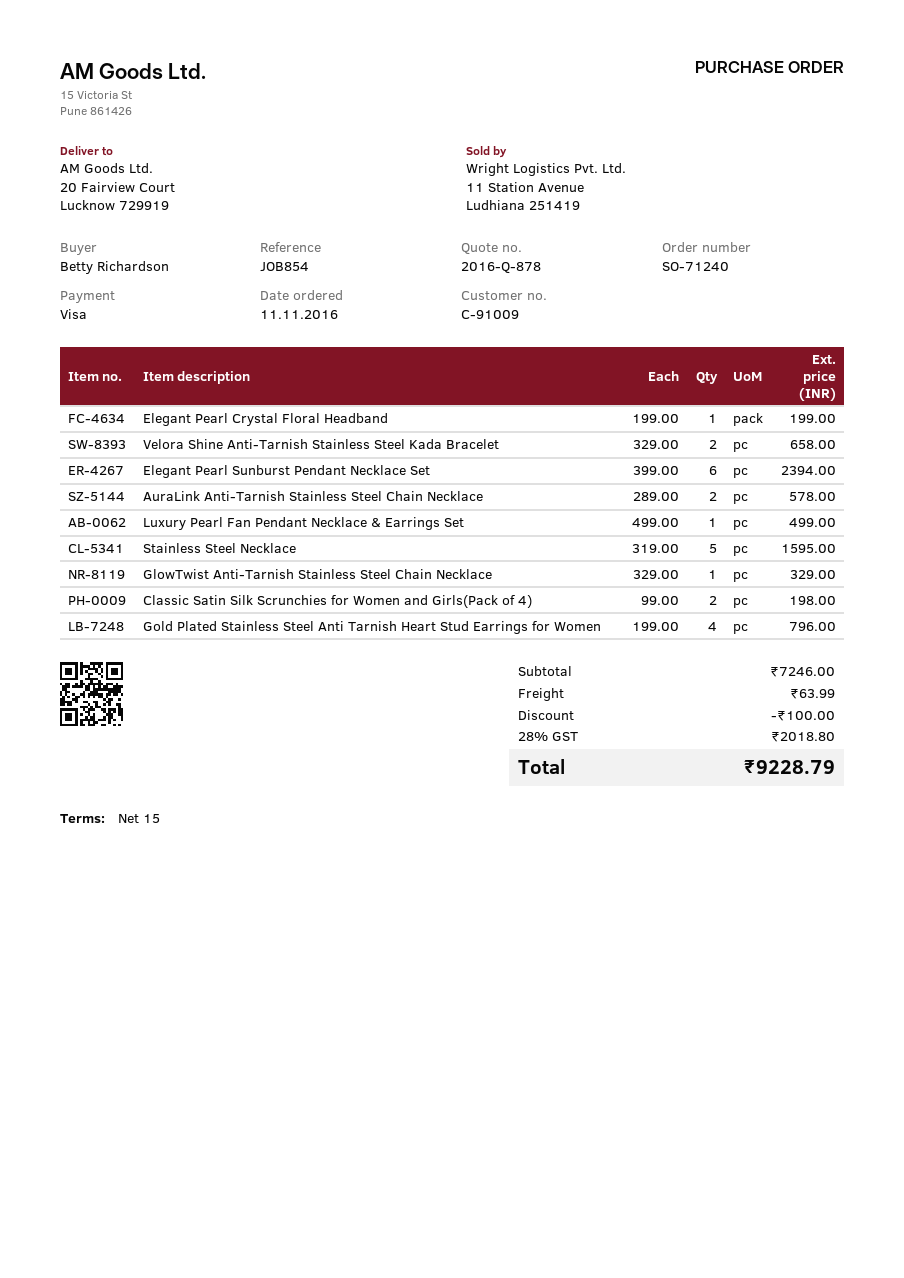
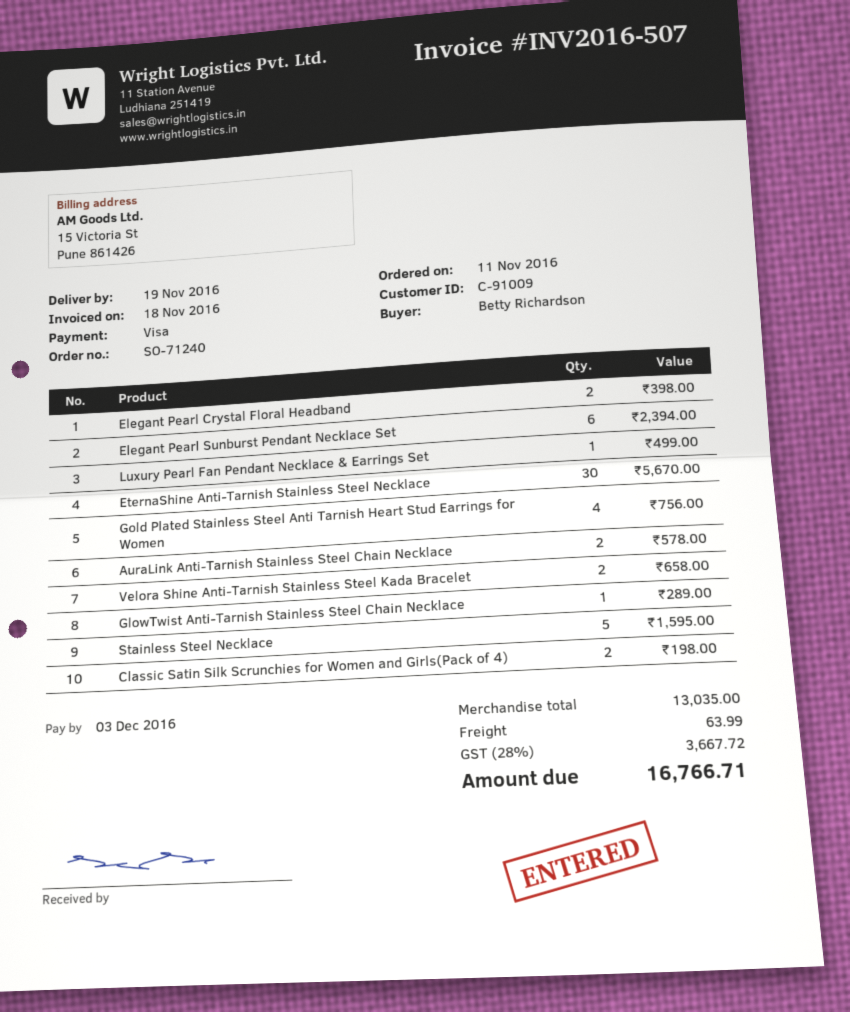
Elegant Pearl Crystal Floral Headband: 1 for 199.00 -> 2 for 398.00
GlowTwist Anti-Tarnish Stainless Steel Chain Necklace: 1 for 329.00 -> 1 for 289.00
Gold Plated Stainless Steel Anti Tarnish Heart Stud Earrings for Women: 4 for 796.00 -> 4 for 756.00
EternaShine Anti-Tarnish Stainless Steel Necklace: none -> 30 for 5670.00
subtotal: 7246.00 -> 13035.00
discount: 100.00 -> none
tax: 28% = 2018.80 -> 28% = 3667.72
total: 9228.79 -> 16766.71

